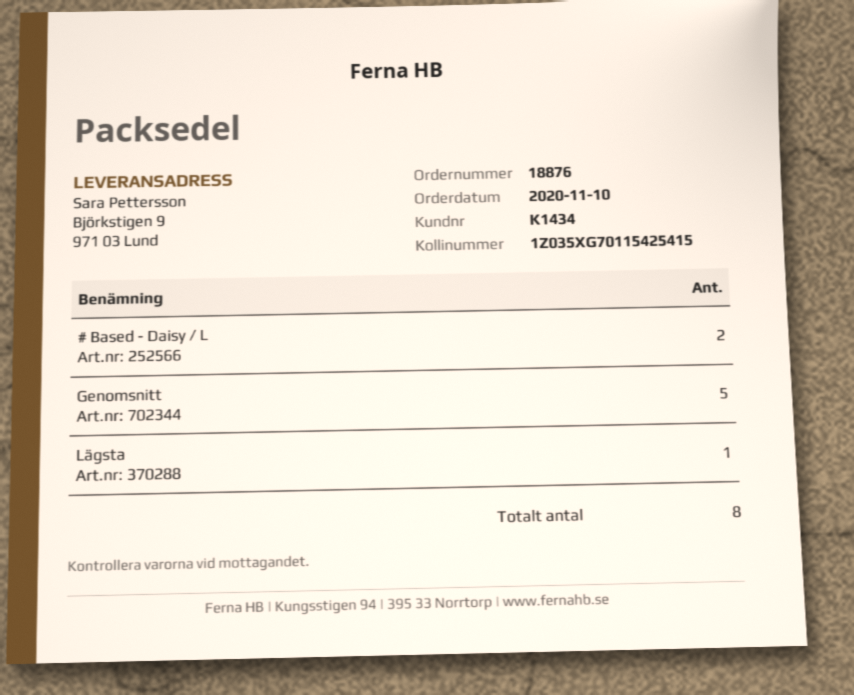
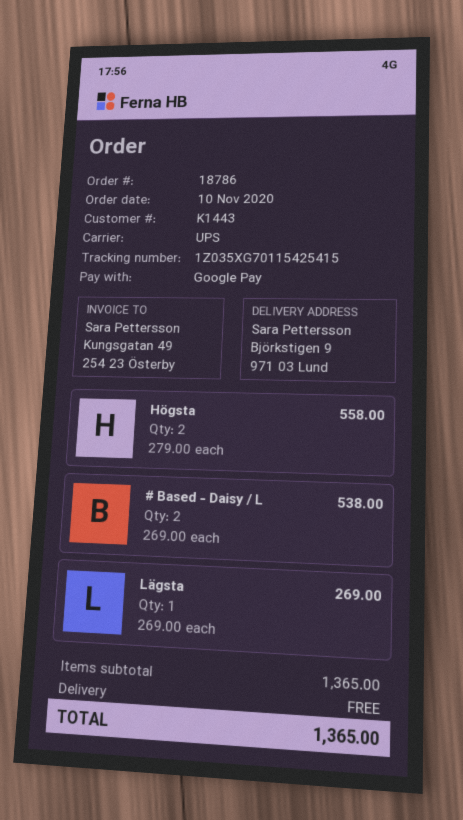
order number: 18876 -> 18786
customer number: K1434 -> K1443
Genomsnitt: 5 -> none
Högsta: none -> 2

